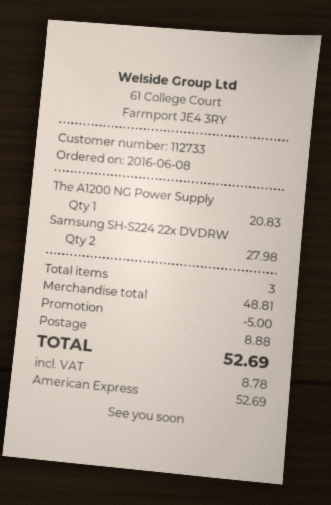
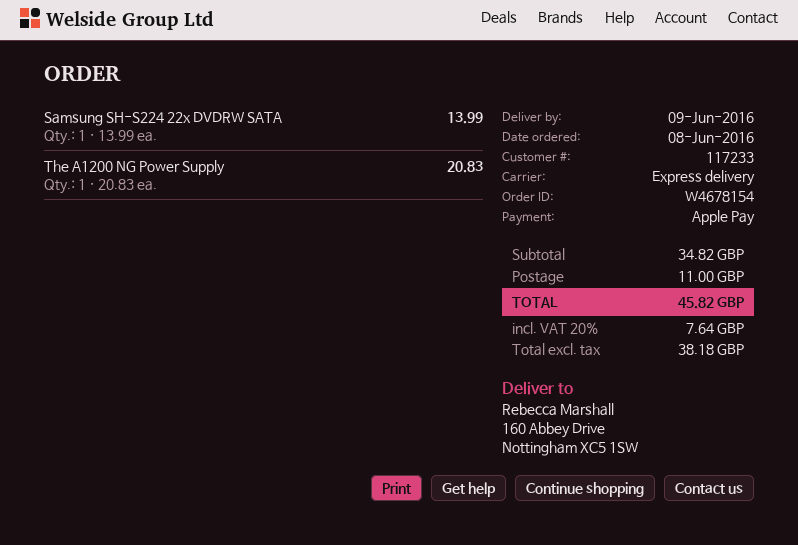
customer number: 112733 -> 117233
payment method: American Express -> Apple Pay
Samsung SH-S224 22x DVDRW: 2 for 27.98 -> 1 for 13.99
subtotal: 48.81 -> 34.82
discount: 5.00 -> none
shipping: 8.88 -> 11.00
tax: 8.78 -> 7.64
total: 52.69 -> 45.82

